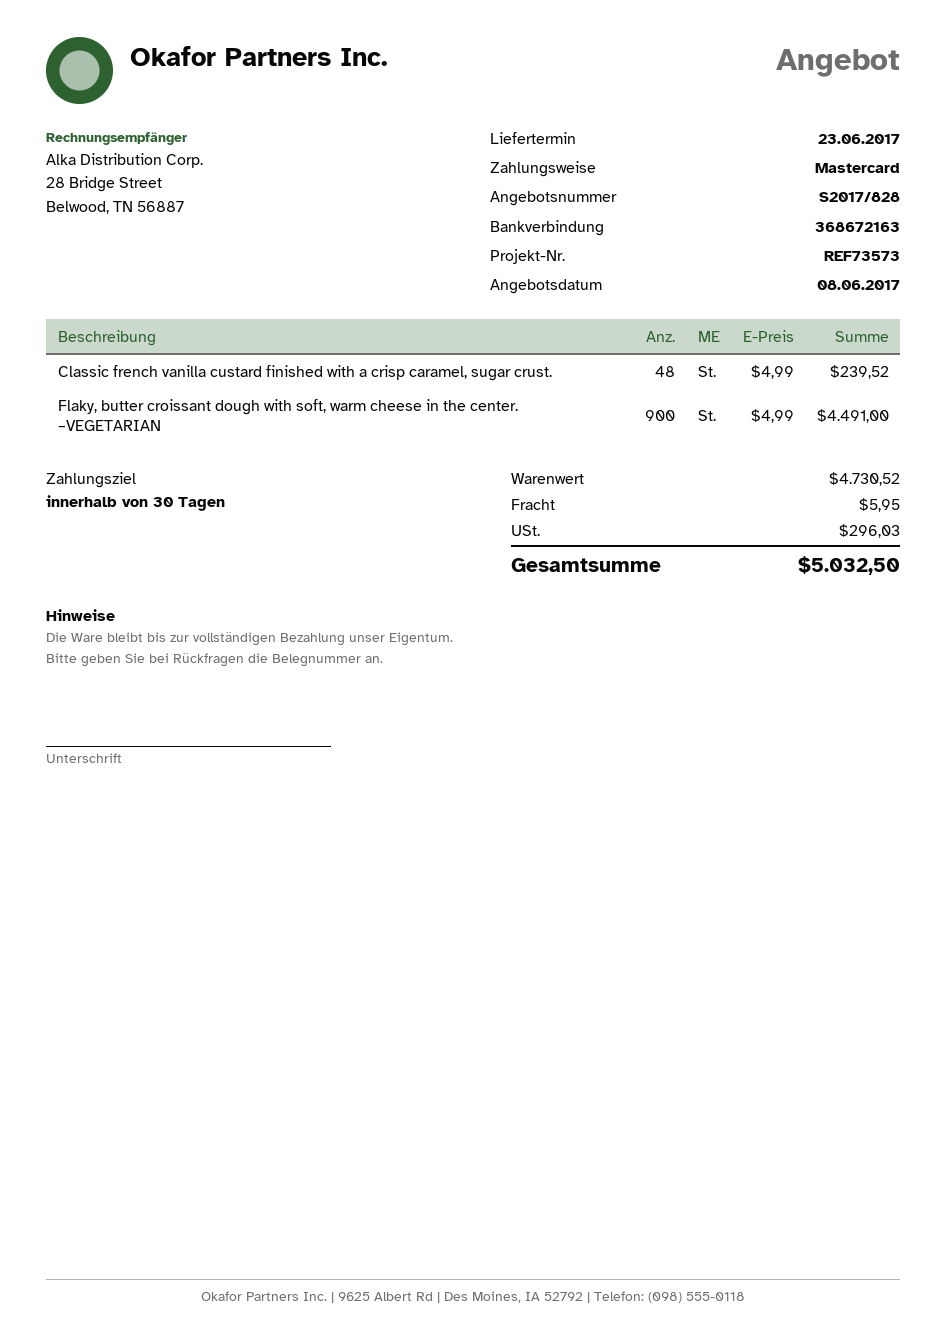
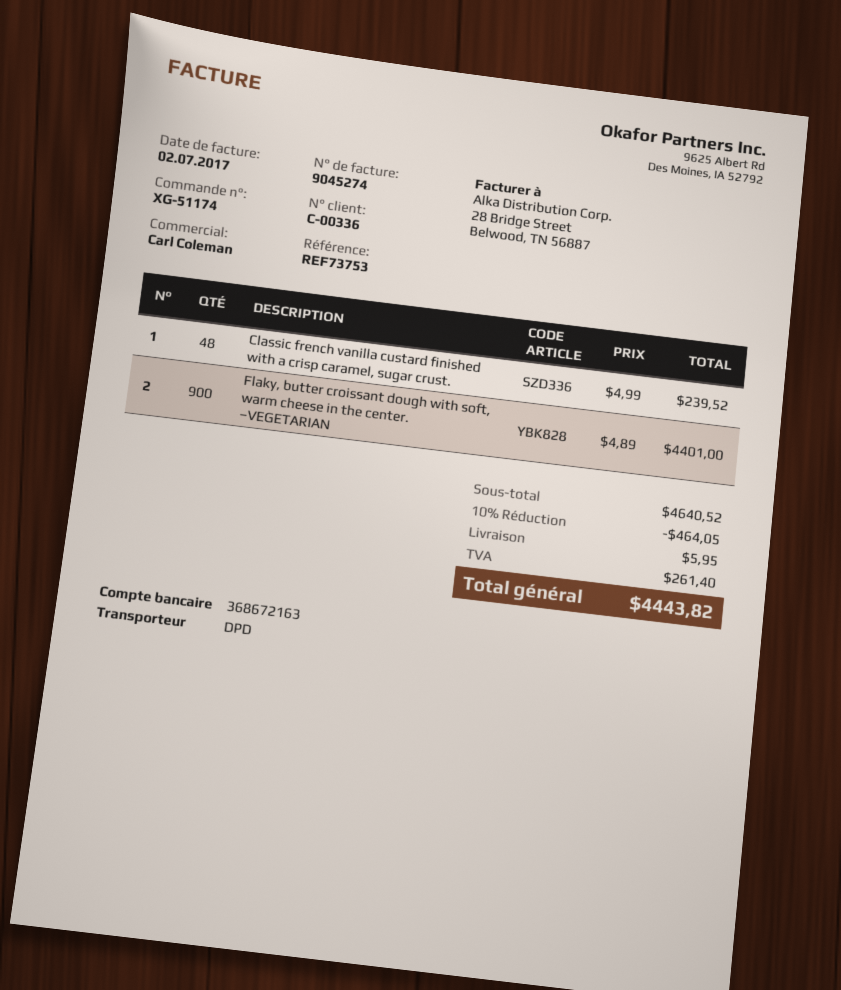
reference: REF73573 -> REF73753
Flaky, butter croissant dough with soft, warm cheese in the center. –VEGETARIAN: 900 x 4.99 = 4491.00 -> 900 x 4.89 = 4401.00
subtotal: 4730.52 -> 4640.52
discount: none -> 10% = 464.05
tax: 296.03 -> 261.40
total: 5032.50 -> 4443.82

